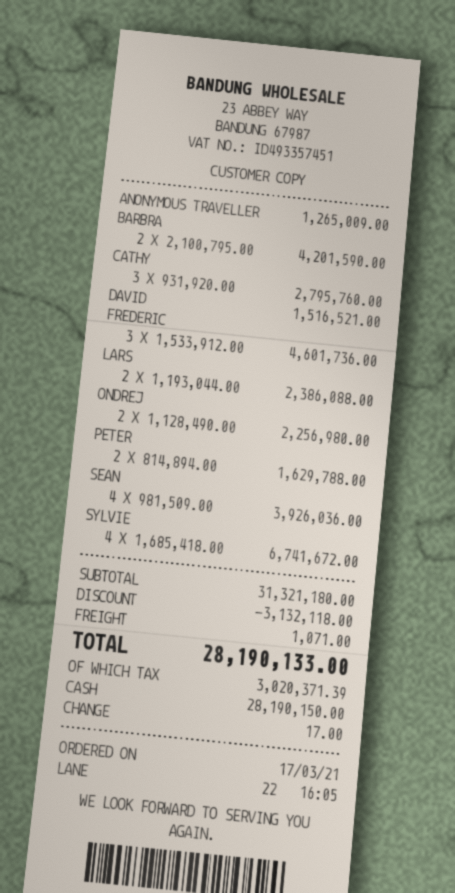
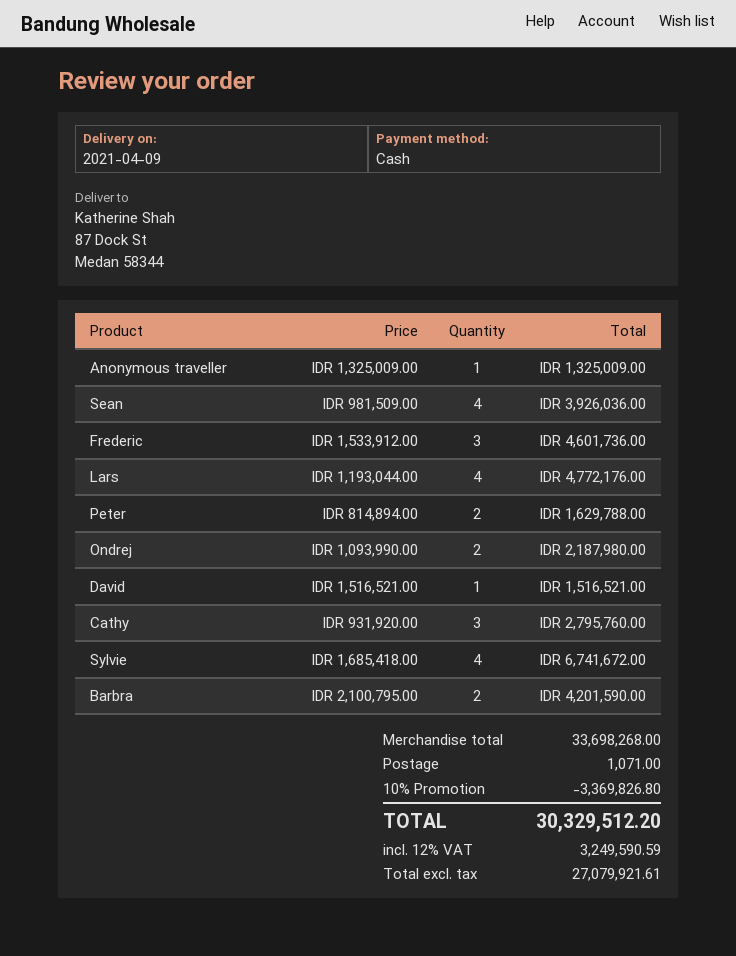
ANONYMOUS TRAVELLER: 1 x 1265009.00 = 1265009.00 -> 1 x 1325009.00 = 1325009.00
LARS: 2 x 1193044.00 = 2386088.00 -> 4 x 1193044.00 = 4772176.00
ONDREJ: 2 x 1128490.00 = 2256980.00 -> 2 x 1093990.00 = 2187980.00
subtotal: 31321180.00 -> 33698268.00
discount: 3132118.00 -> 3369826.80
tax: 3020371.39 -> 3249590.59
total: 28190133.00 -> 30329512.20

